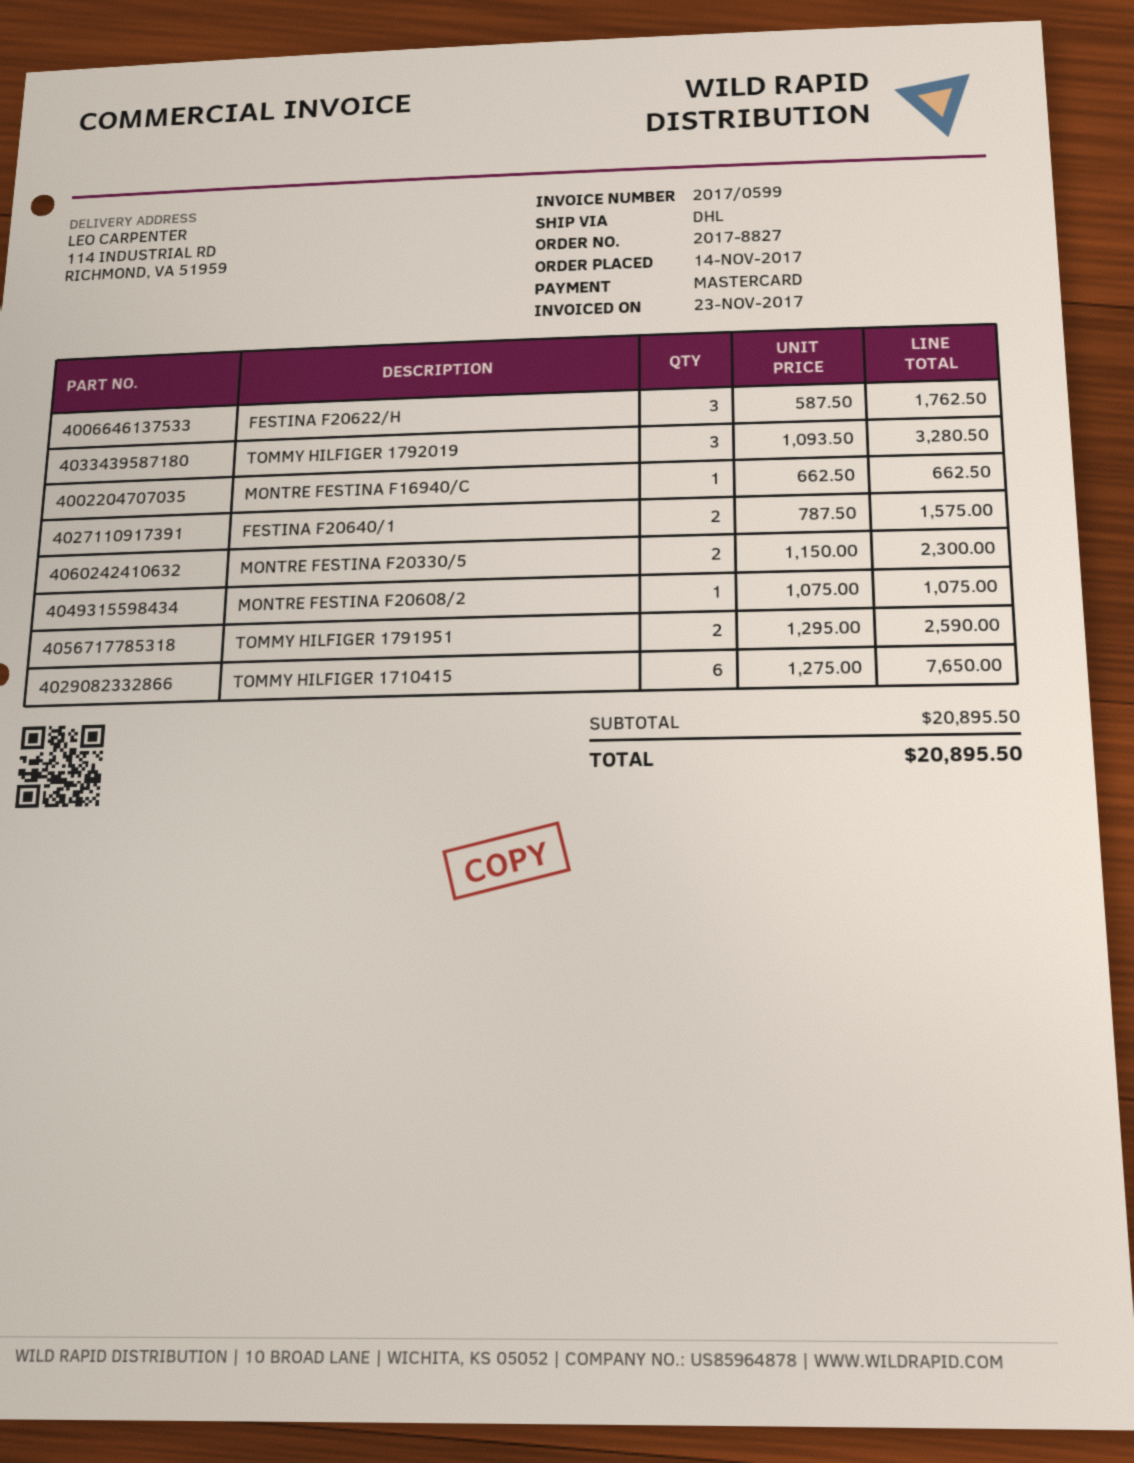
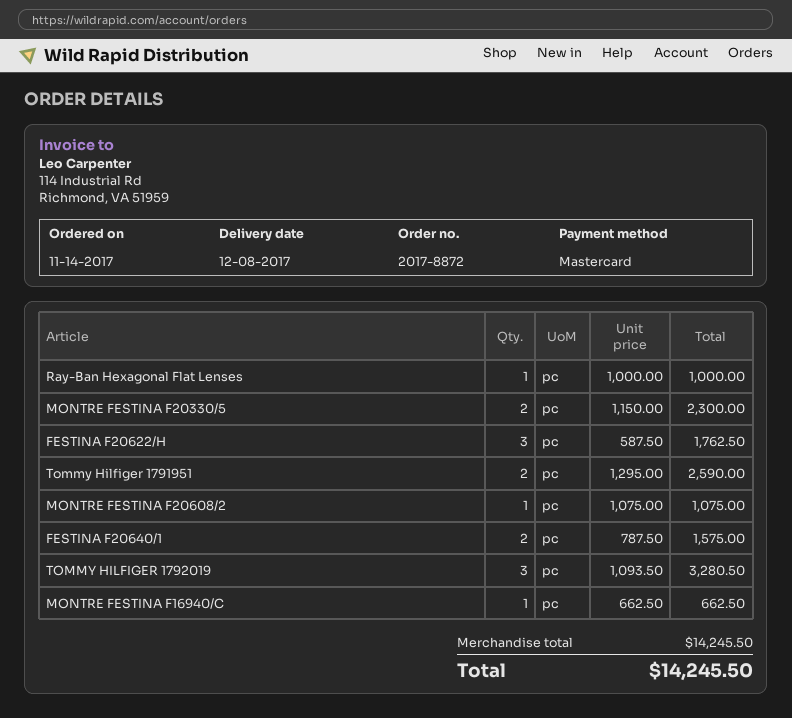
order number: 2017-8827 -> 2017-8872
TOMMY HILFIGER 1710415: 6 x 1275.00 = 7650.00 -> none
Ray-Ban Hexagonal Flat Lenses: none -> 1 x 1000.00 = 1000.00
subtotal: 20895.50 -> 14245.50
total: 20895.50 -> 14245.50

